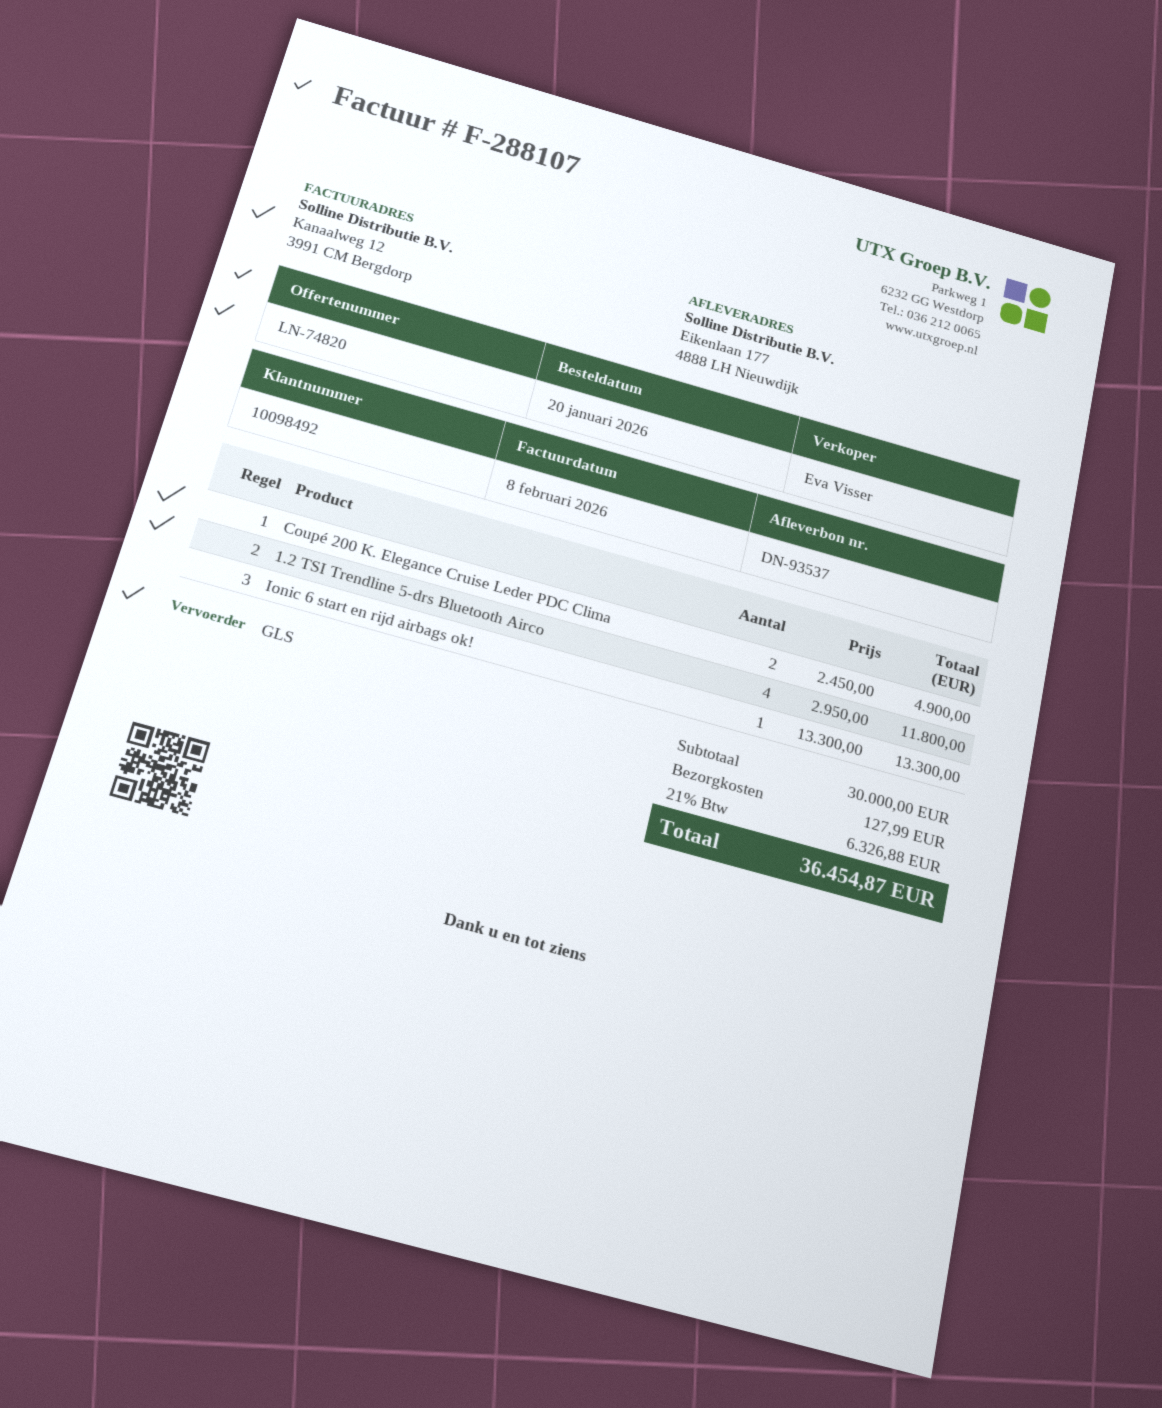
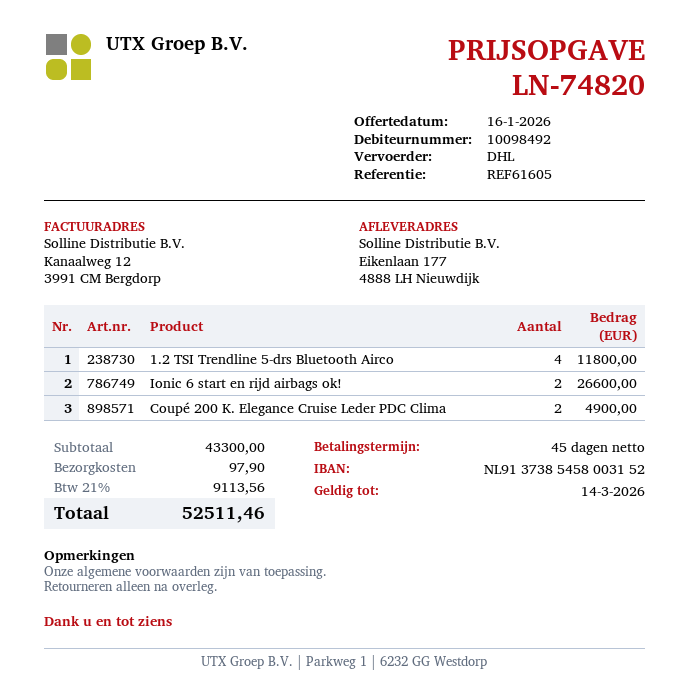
shipping method: GLS -> DHL
Ionic 6 start en rijd airbags ok!: 1 for 13300.00 -> 2 for 26600.00
subtotal: 30000.00 -> 43300.00
shipping: 127.99 -> 97.90
tax: 21% = 6326.88 -> 21% = 9113.56
total: 36454.87 -> 52511.46

